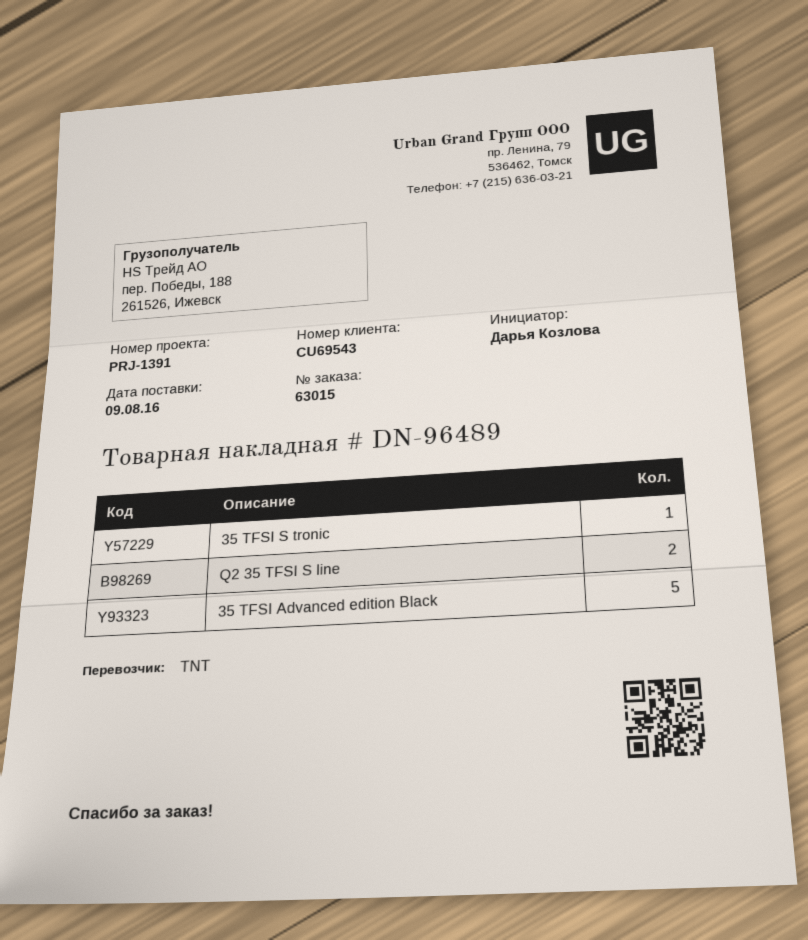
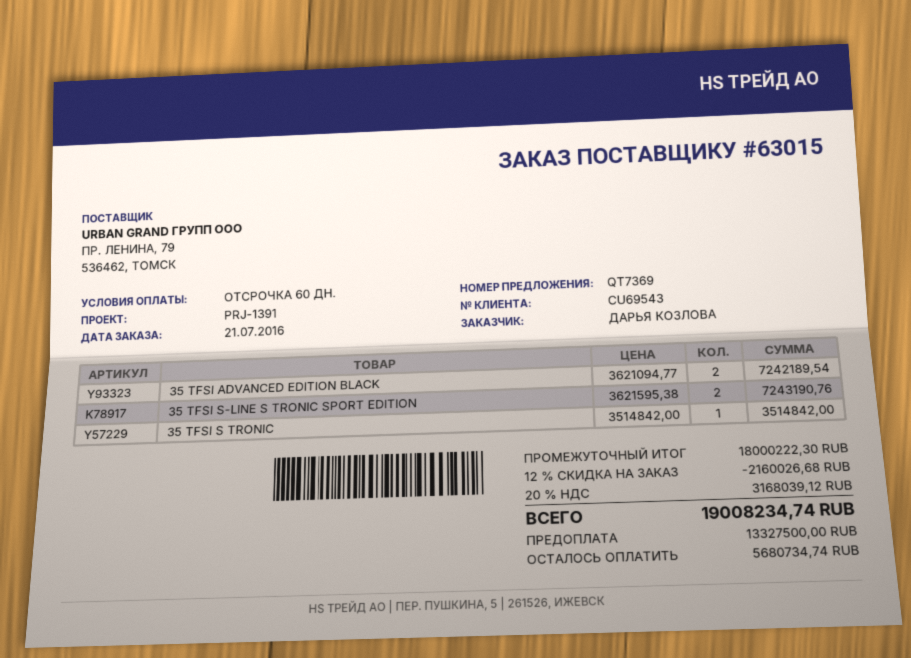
Q2 35 TFSI S line: 2 -> none
35 TFSI Advanced edition Black: 5 -> 2
35 TFSI S-LINE S TRONIC SPORT EDITION: none -> 2

